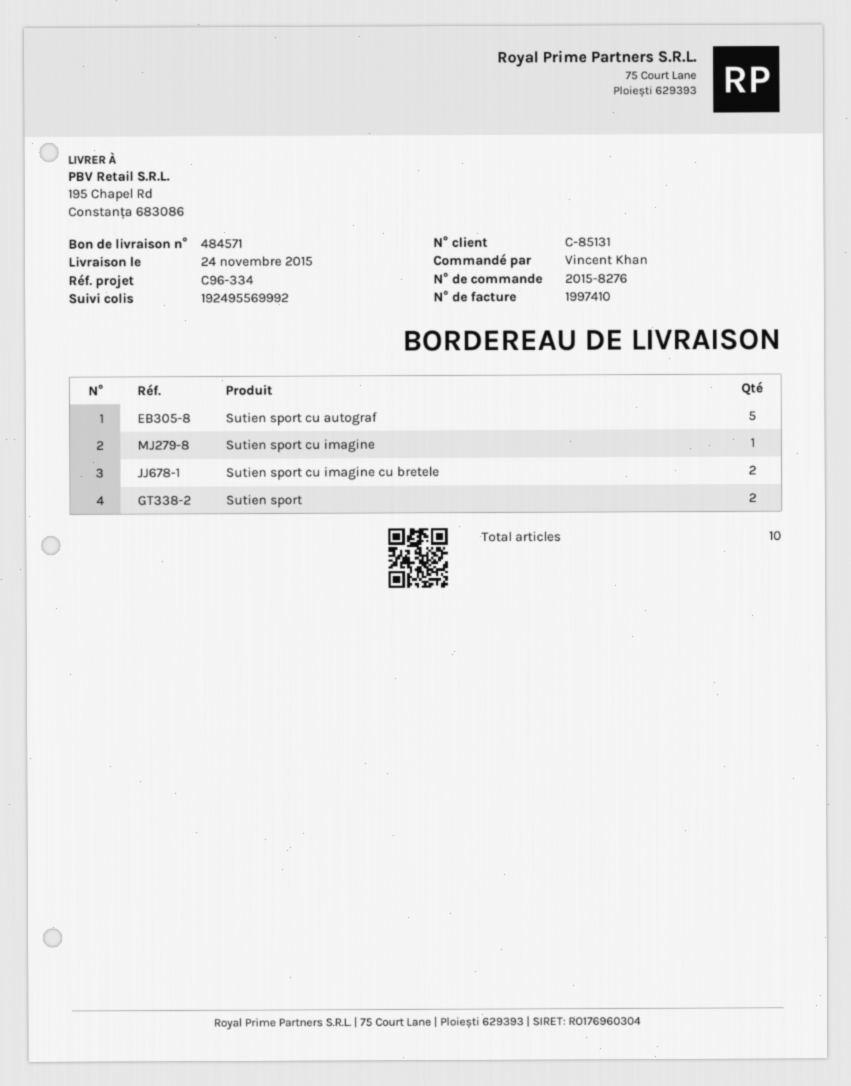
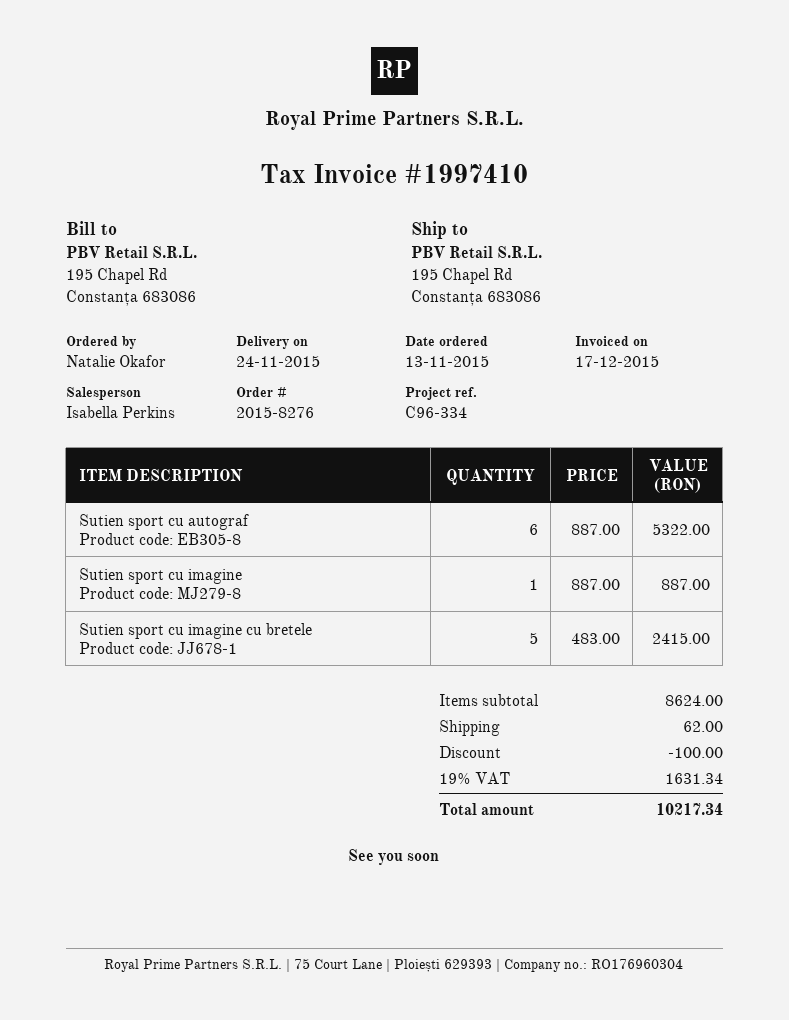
ordered by: Vincent Khan -> Natalie Okafor
Sutien sport cu autograf: 5 -> 6
Sutien sport cu imagine cu bretele: 2 -> 5
Sutien sport: 2 -> none

